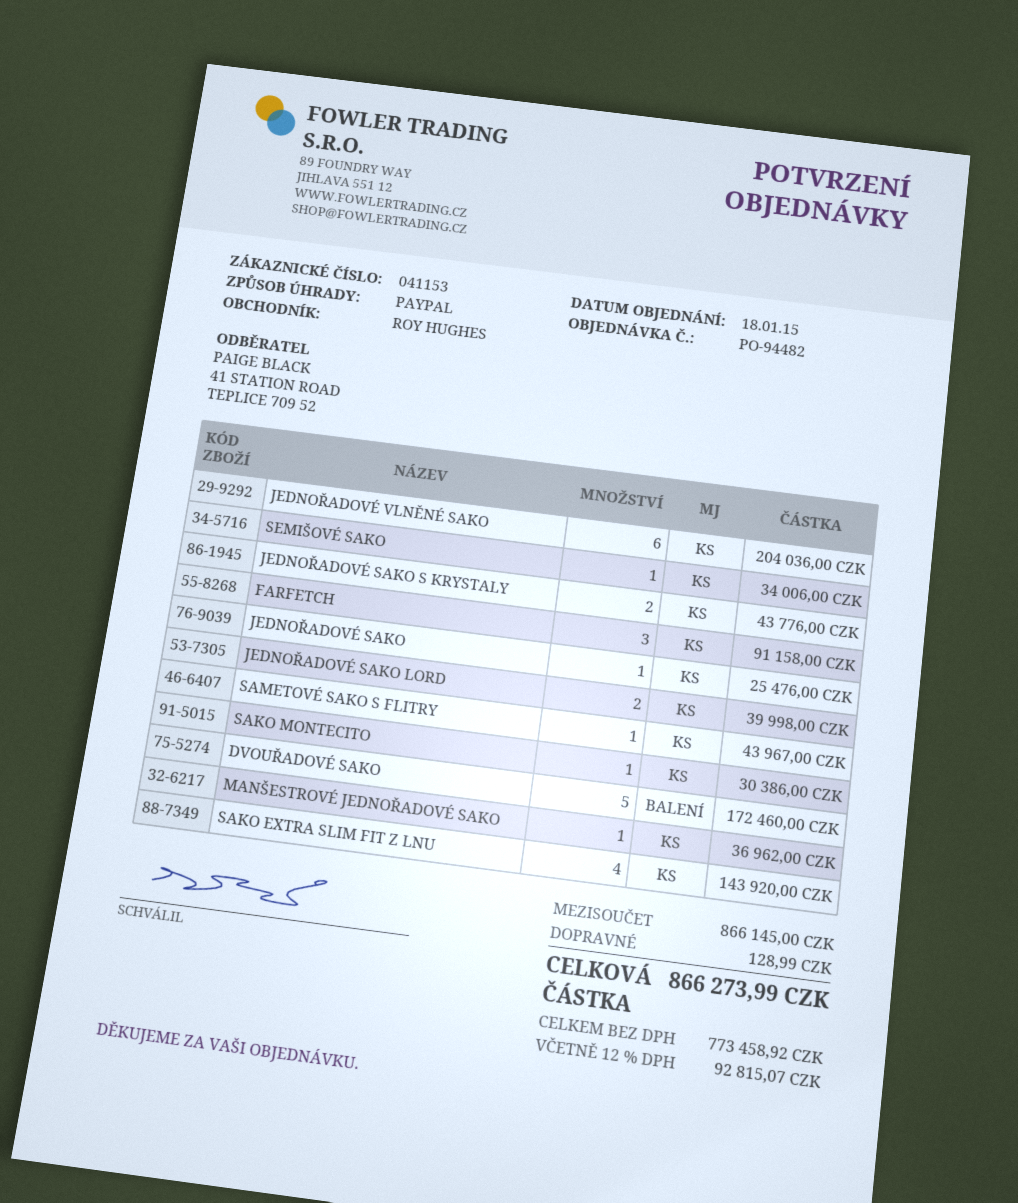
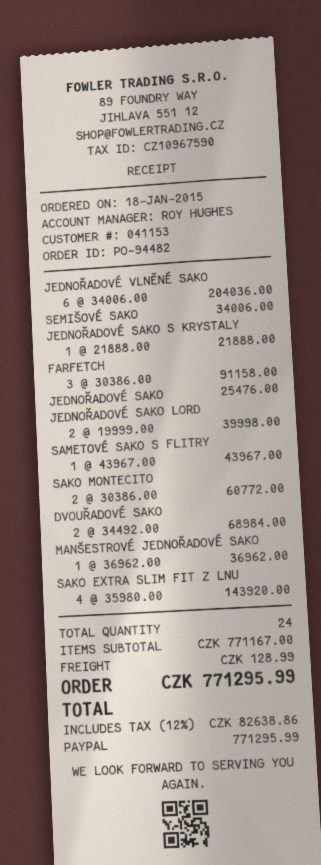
JEDNOŘADOVÉ SAKO S KRYSTALY: 2 for 43776.00 -> 1 for 21888.00
SAKO MONTECITO: 1 for 30386.00 -> 2 for 60772.00
DVOUŘADOVÉ SAKO: 5 for 172460.00 -> 2 for 68984.00
subtotal: 866145.00 -> 771167.00
tax: 12% = 92815.07 -> 12% = 82638.86
total: 866273.99 -> 771295.99

